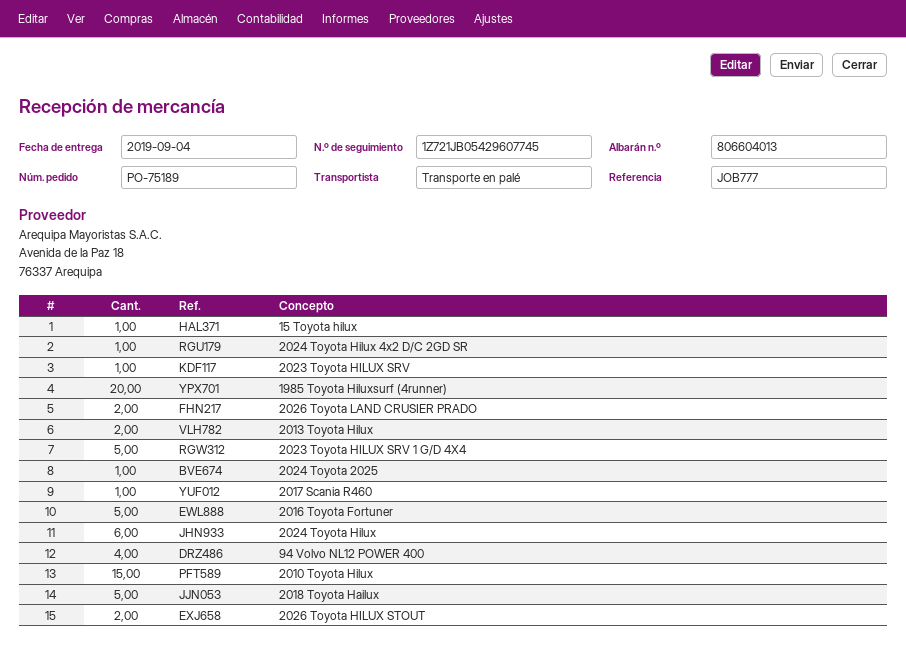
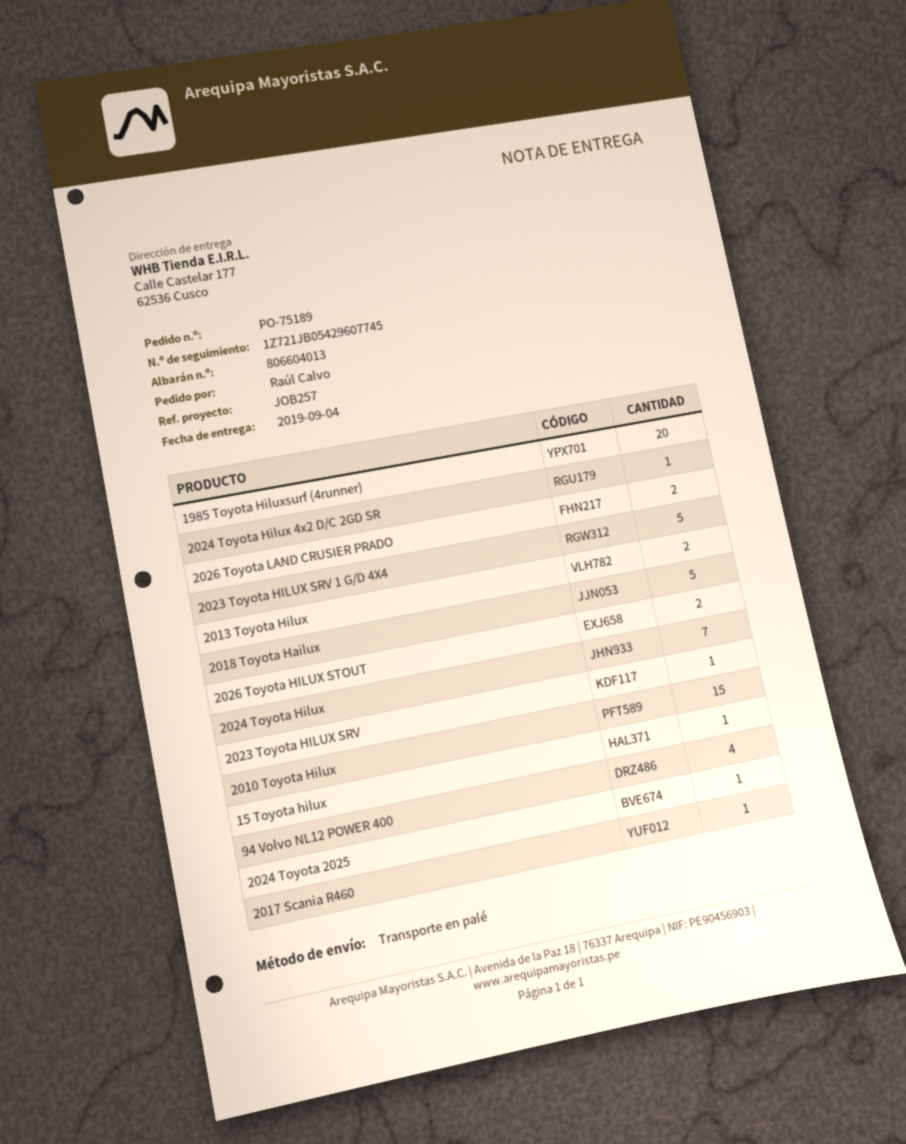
reference: JOB777 -> JOB257
2016 Toyota Fortuner: 5 -> none
2024 Toyota Hilux: 6 -> 7

